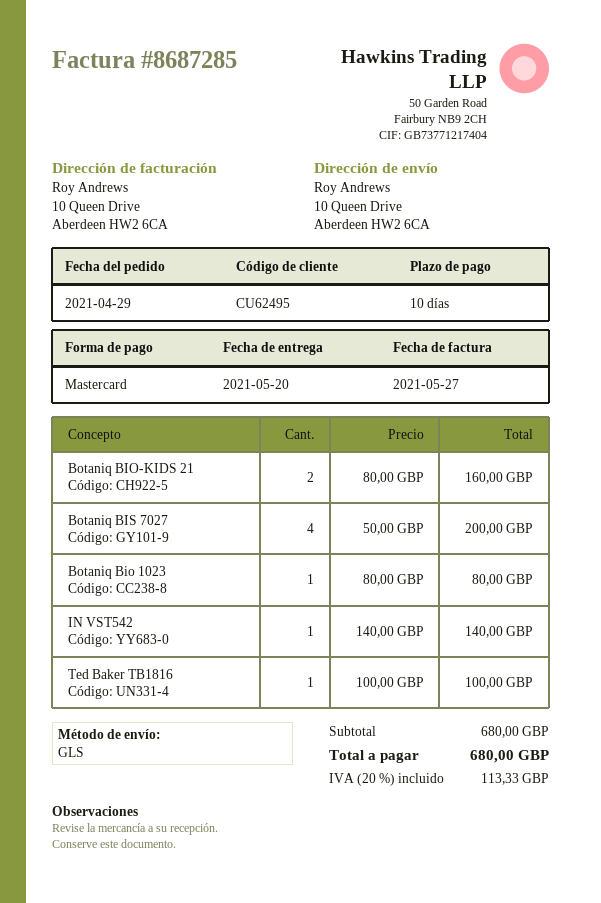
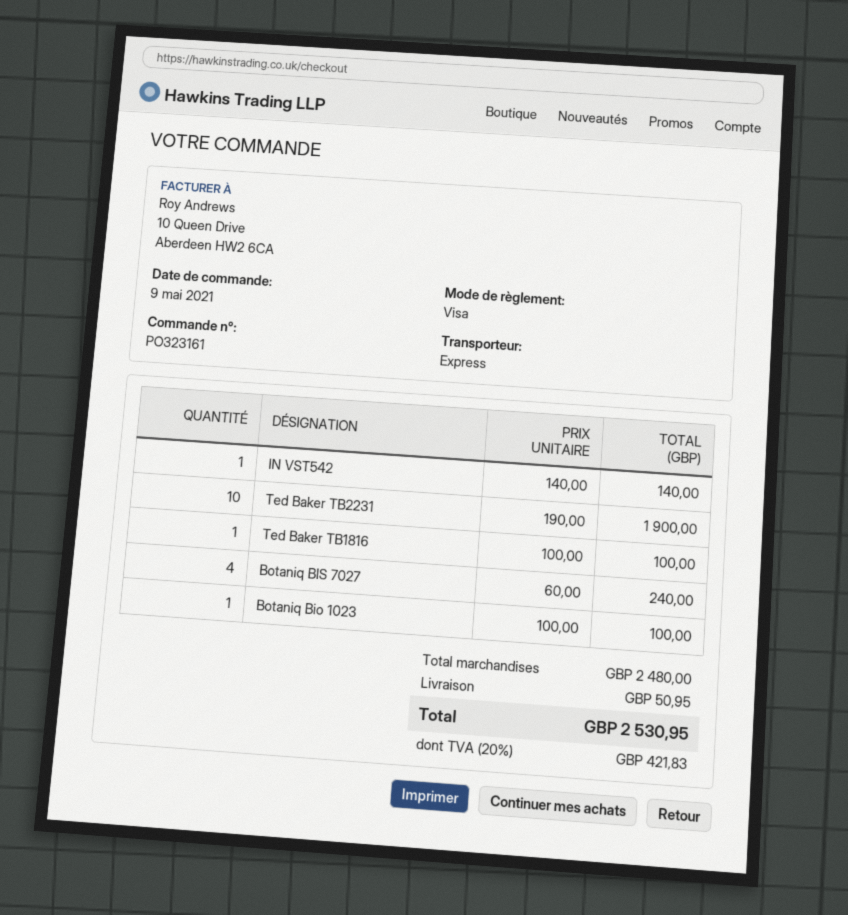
order date: 2021-04-29 -> 2021-05-09
payment method: Mastercard -> Visa
shipping method: GLS -> express
Botaniq BIO-KIDS 21: 2 x 80.00 = 160.00 -> none
Botaniq BIS 7027: 4 x 50.00 = 200.00 -> 4 x 60.00 = 240.00
Botaniq Bio 1023: 1 x 80.00 = 80.00 -> 1 x 100.00 = 100.00
Ted Baker TB2231: none -> 10 x 190.00 = 1900.00
subtotal: 680.00 -> 2480.00
shipping: none -> 50.95
tax: 20% = 113.33 -> 20% = 421.83
total: 680.00 -> 2530.95

